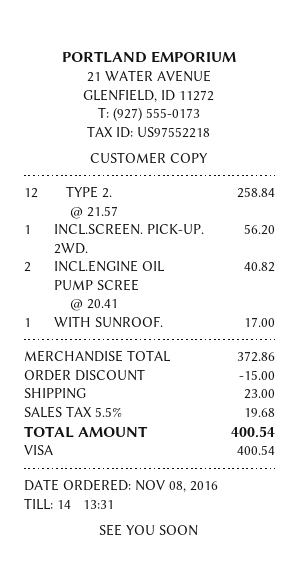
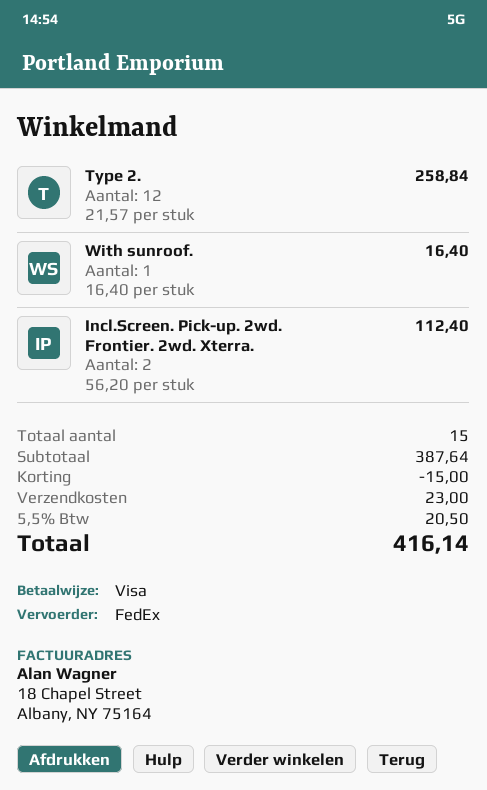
INCL.SCREEN. PICK-UP. 2WD.: 1 x 56.20 = 56.20 -> 2 x 56.20 = 112.40
INCL.ENGINE OIL PUMP SCREE: 2 x 20.41 = 40.82 -> none
WITH SUNROOF.: 1 x 17.00 = 17.00 -> 1 x 16.40 = 16.40
subtotal: 372.86 -> 387.64
tax: 5.5% = 19.68 -> 5.5% = 20.50
total: 400.54 -> 416.14

